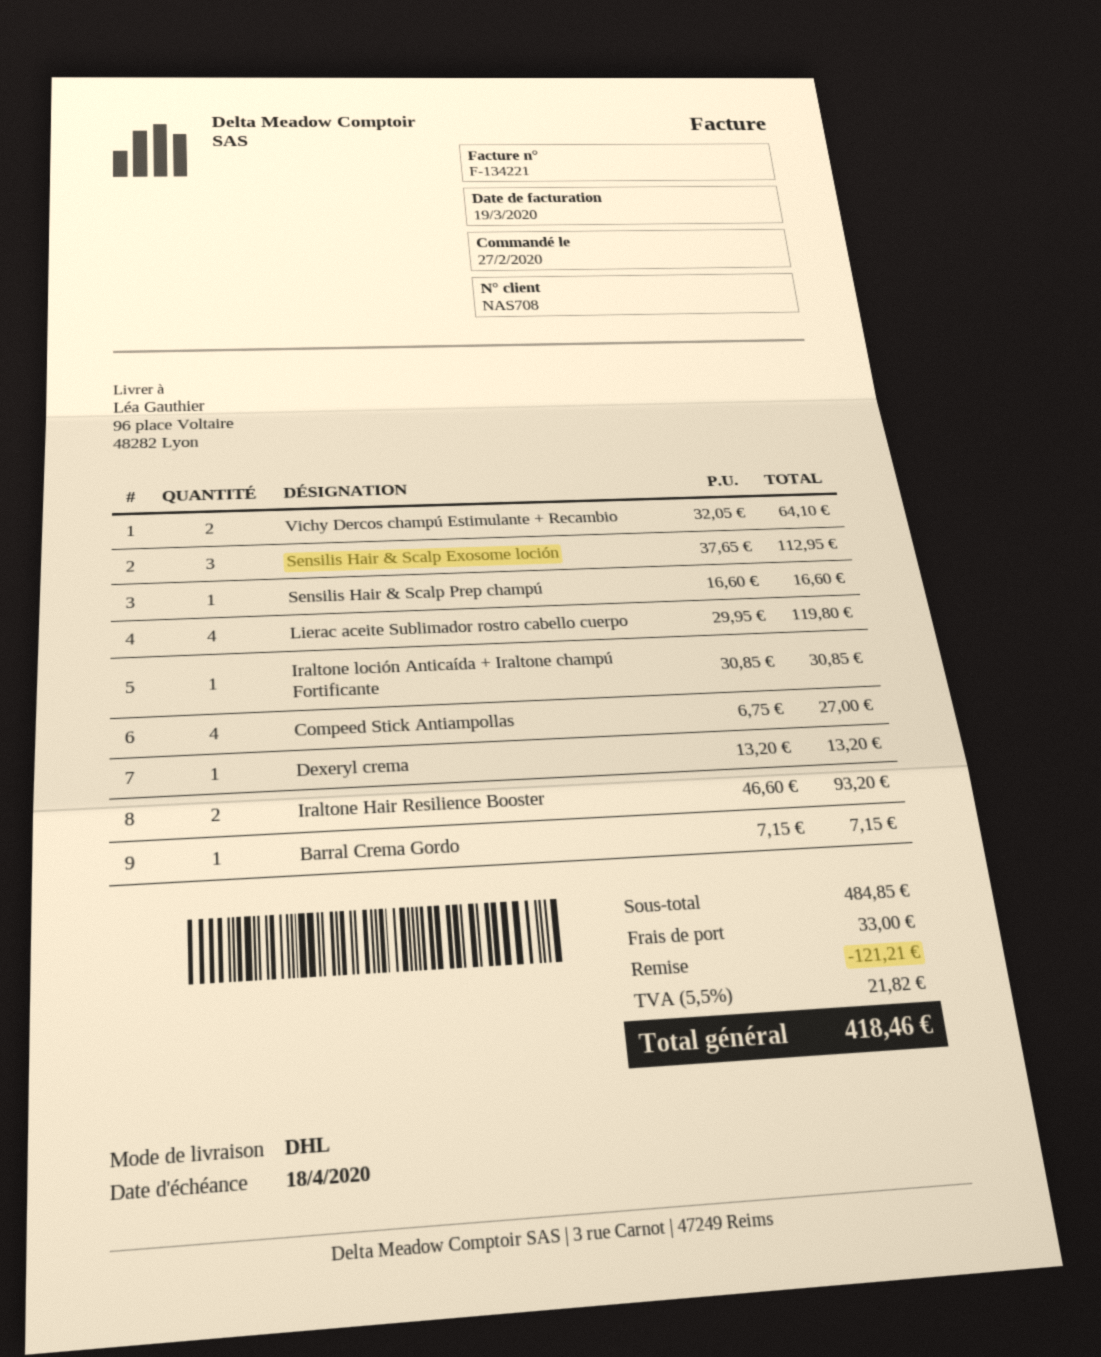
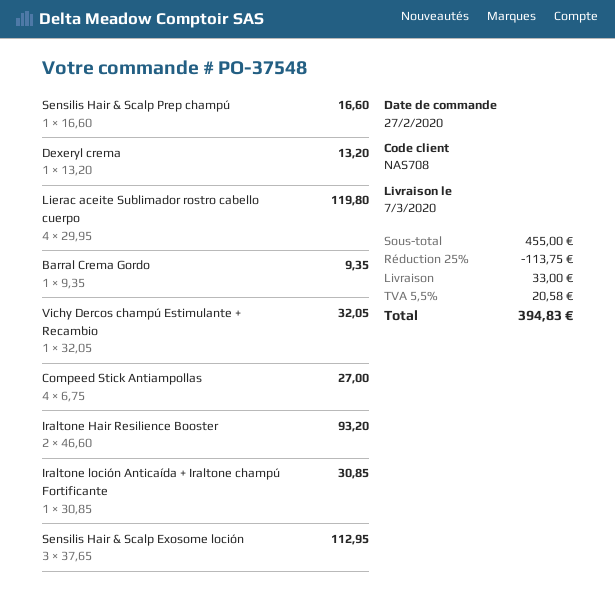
Vichy Dercos champú Estimulante + Recambio: 2 x 32.05 = 64.10 -> 1 x 32.05 = 32.05
Barral Crema Gordo: 1 x 7.15 = 7.15 -> 1 x 9.35 = 9.35
subtotal: 484.85 -> 455.00
discount: 121.21 -> 113.75
tax: 5.5% = 21.82 -> 5.5% = 20.58
total: 418.46 -> 394.83

